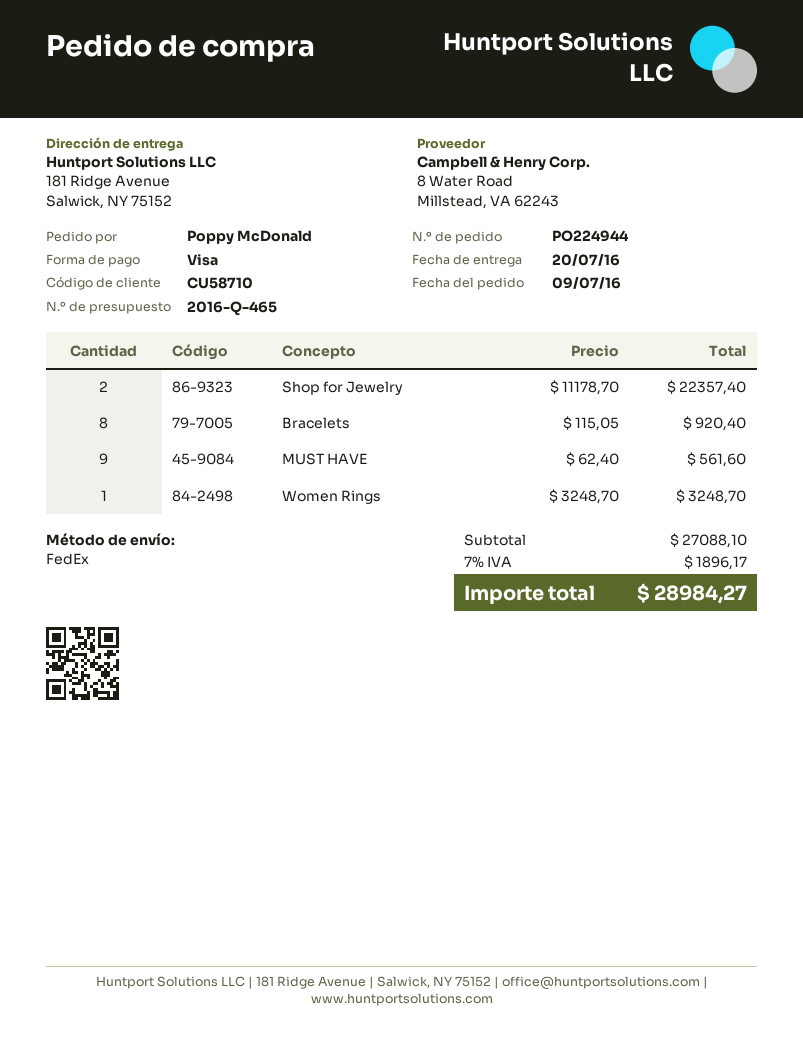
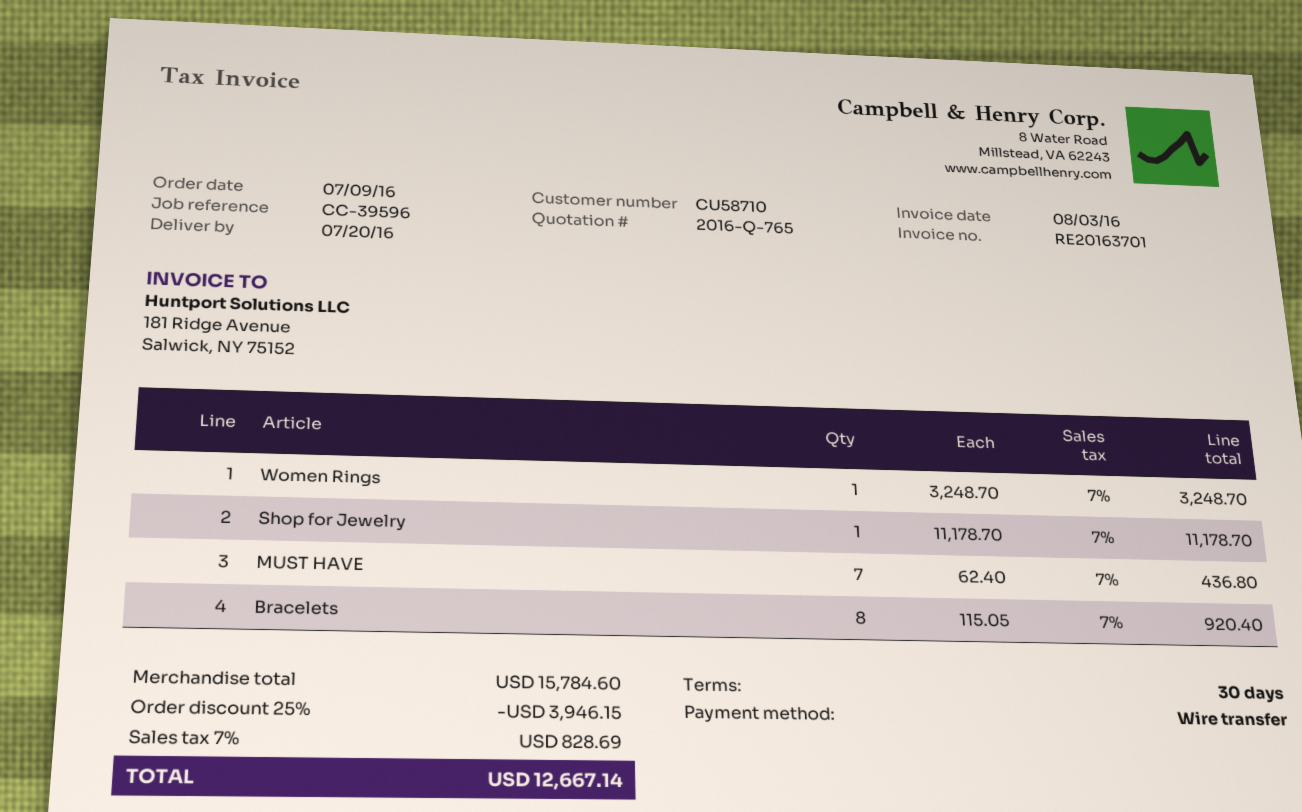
quote number: 2016-Q-465 -> 2016-Q-765
payment method: Visa -> bank transfer
Shop for Jewelry: 2 x 11178.70 = 22357.40 -> 1 x 11178.70 = 11178.70
MUST HAVE: 9 x 62.40 = 561.60 -> 7 x 62.40 = 436.80
subtotal: 27088.10 -> 15784.60
discount: none -> 25% = 3946.15
tax: 7% = 1896.17 -> 7% = 828.69
total: 28984.27 -> 12667.14

